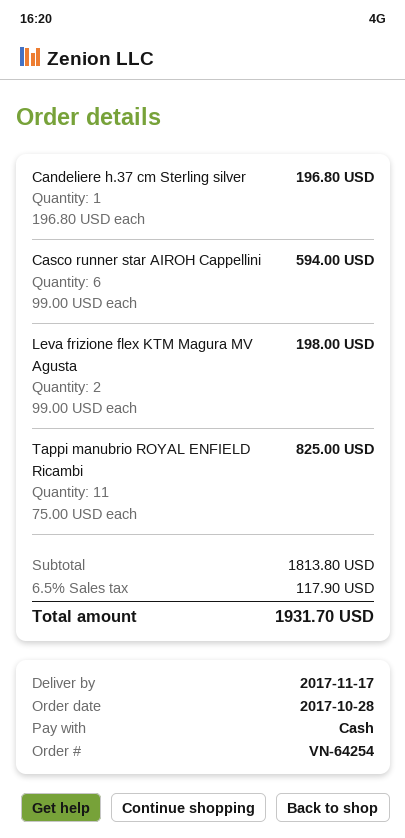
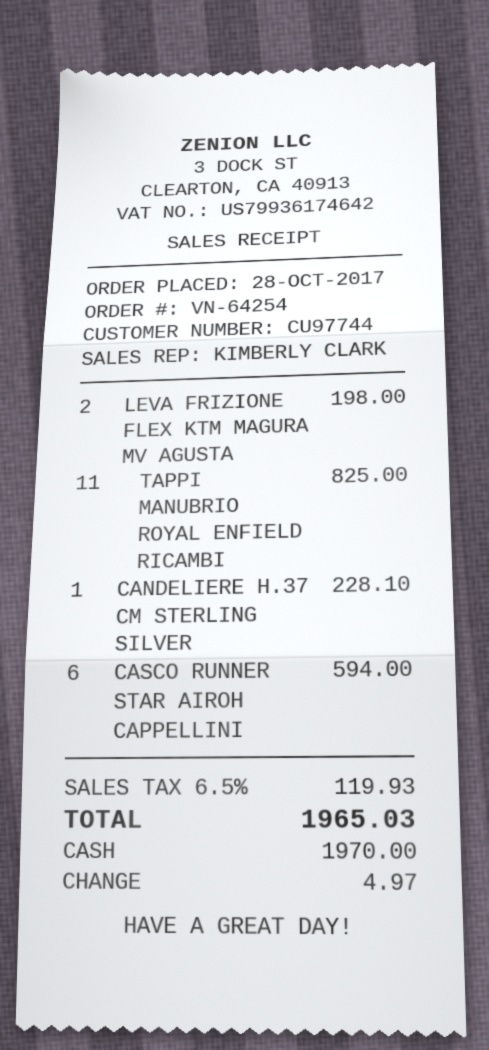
Candeliere h.37 cm Sterling silver: 1 for 196.80 -> 1 for 228.10
tax: 6.5% = 117.90 -> 6.5% = 119.93
total: 1931.70 -> 1965.03

